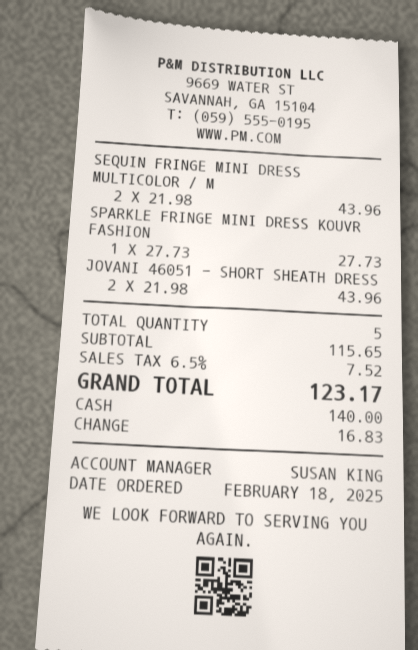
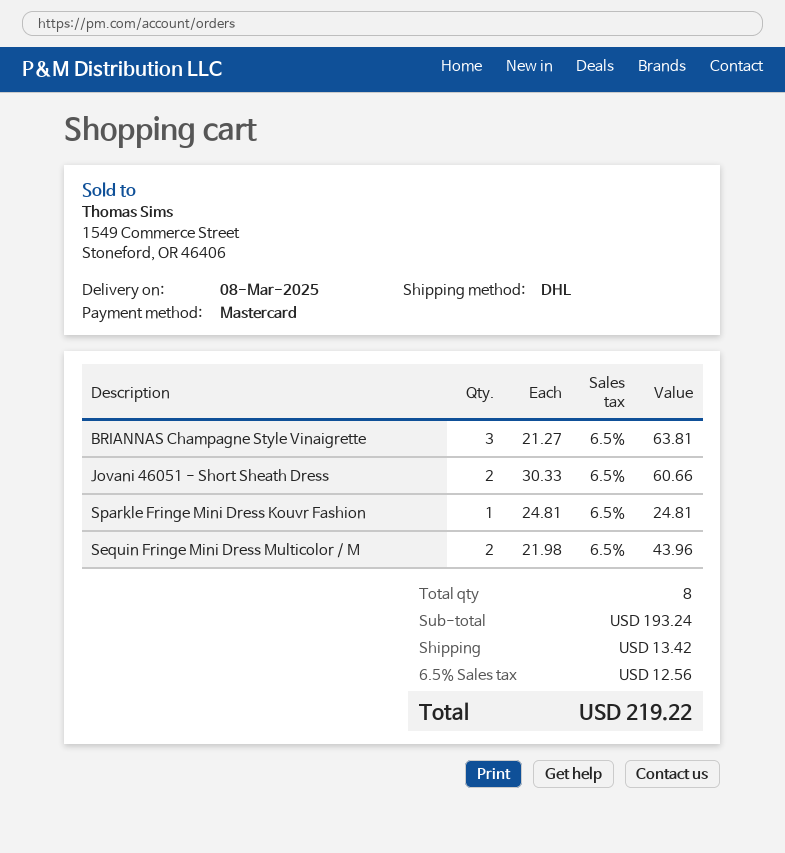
payment method: cash -> Mastercard
SPARKLE FRINGE MINI DRESS KOUVR FASHION: 1 x 27.73 = 27.73 -> 1 x 24.81 = 24.81
JOVANI 46051 - SHORT SHEATH DRESS: 2 x 21.98 = 43.96 -> 2 x 30.33 = 60.66
BRIANNAS Champagne Style Vinaigrette: none -> 3 x 21.27 = 63.81
total quantity: 5 -> 8
subtotal: 115.65 -> 193.24
shipping: none -> 13.42
tax: 6.5% = 7.52 -> 6.5% = 12.56
total: 123.17 -> 219.22

